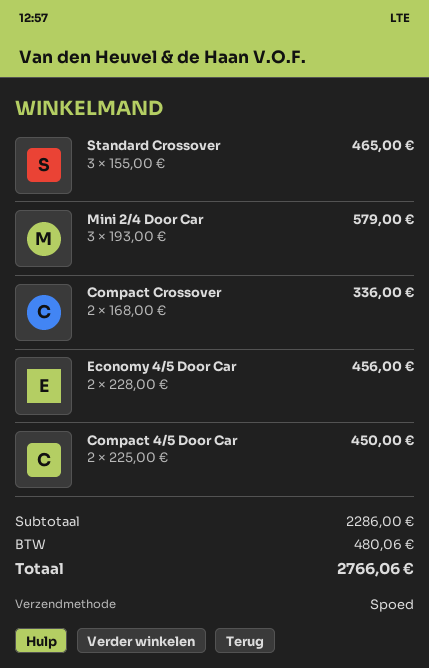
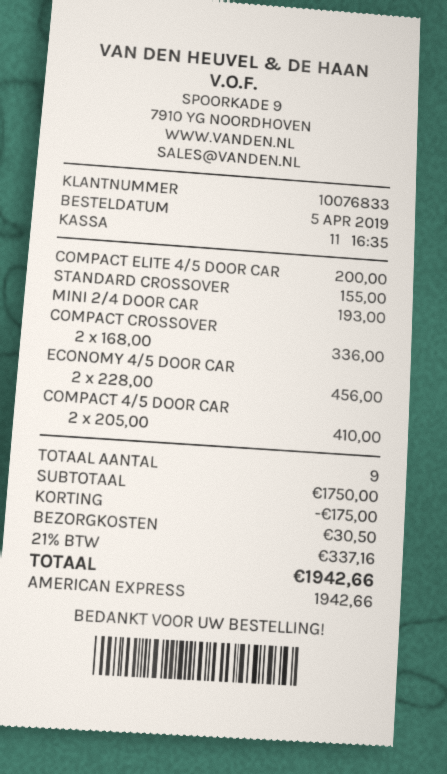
Standard Crossover: 3 x 155.00 = 465.00 -> 1 x 155.00 = 155.00
Mini 2/4 Door Car: 3 x 193.00 = 579.00 -> 1 x 193.00 = 193.00
Compact 4/5 Door Car: 2 x 225.00 = 450.00 -> 2 x 205.00 = 410.00
COMPACT ELITE 4/5 DOOR CAR: none -> 1 x 200.00 = 200.00
subtotal: 2286.00 -> 1750.00
discount: none -> 175.00
shipping: none -> 30.50
tax: 480.06 -> 337.16
total: 2766.06 -> 1942.66

